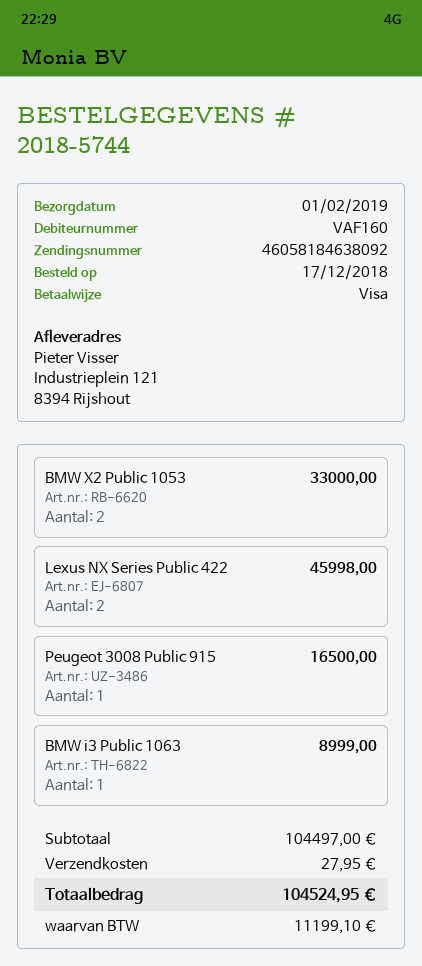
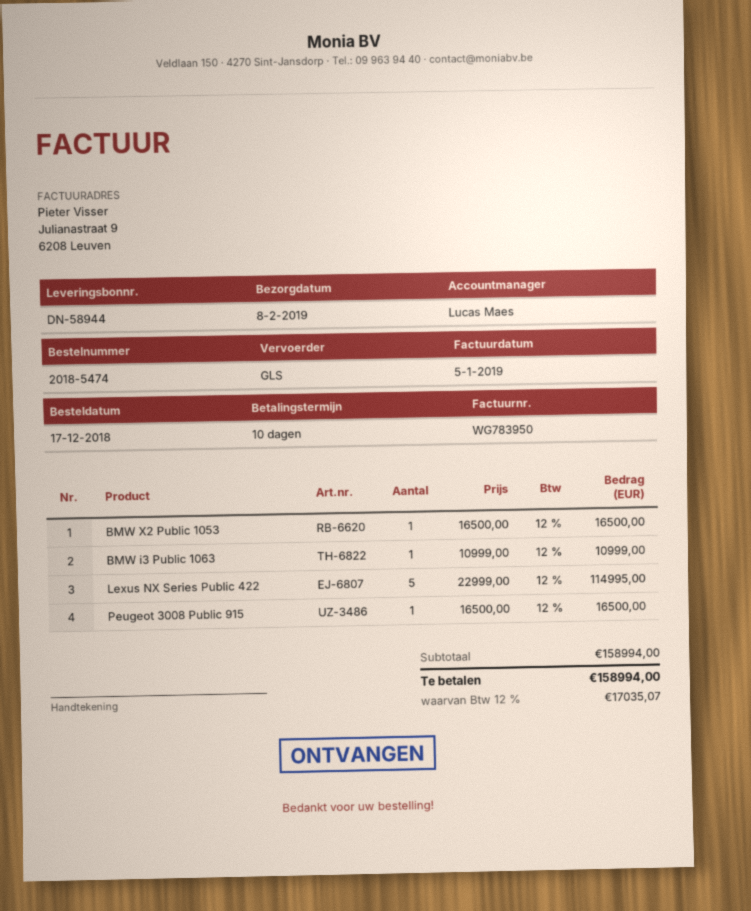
order number: 2018-5744 -> 2018-5474
delivery date: 2019-02-01 -> 2019-02-08
BMW X2 Public 1053: 2 for 33000.00 -> 1 for 16500.00
Lexus NX Series Public 422: 2 for 45998.00 -> 5 for 114995.00
BMW i3 Public 1063: 1 for 8999.00 -> 1 for 10999.00
subtotal: 104497.00 -> 158994.00
shipping: 27.95 -> none
tax: 11199.10 -> 17035.07
total: 104524.95 -> 158994.00

